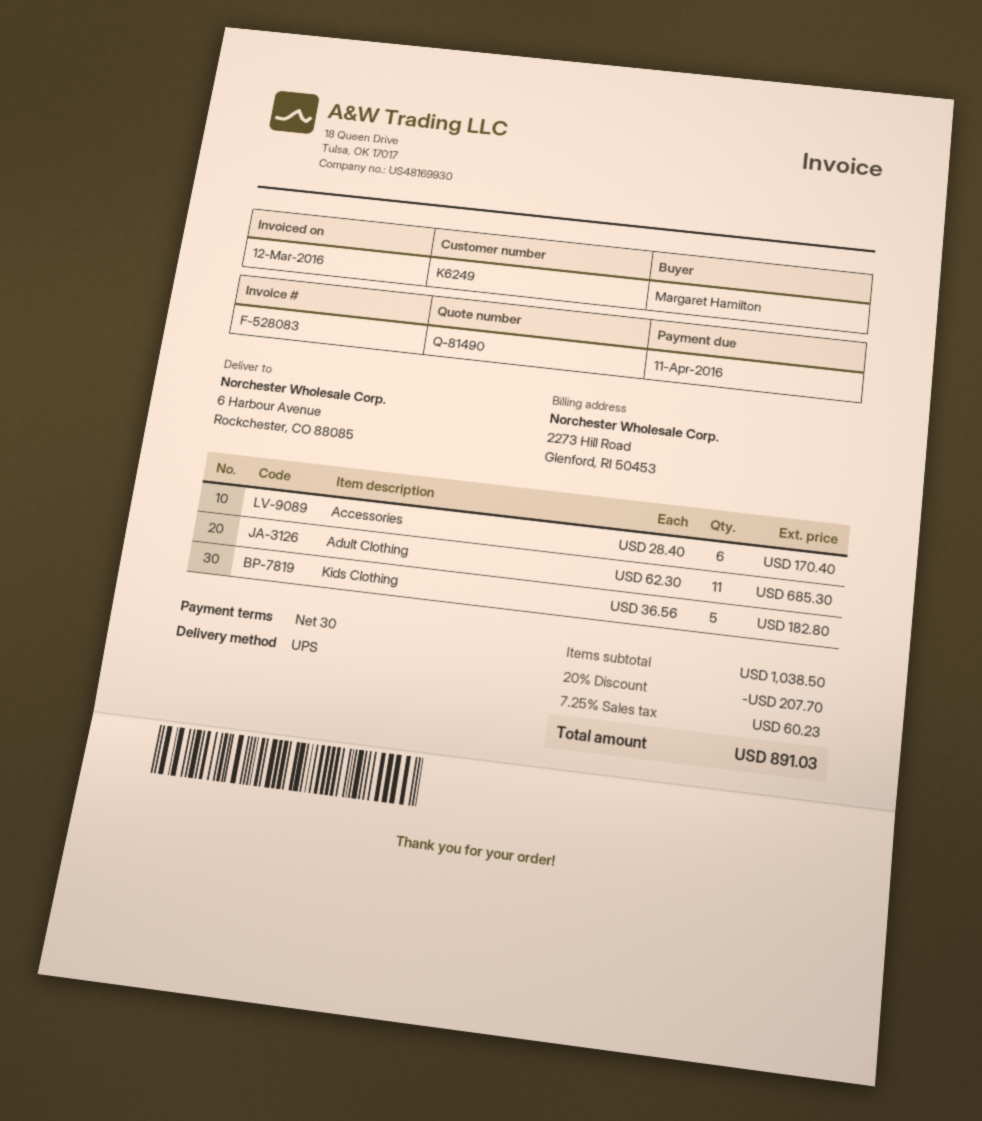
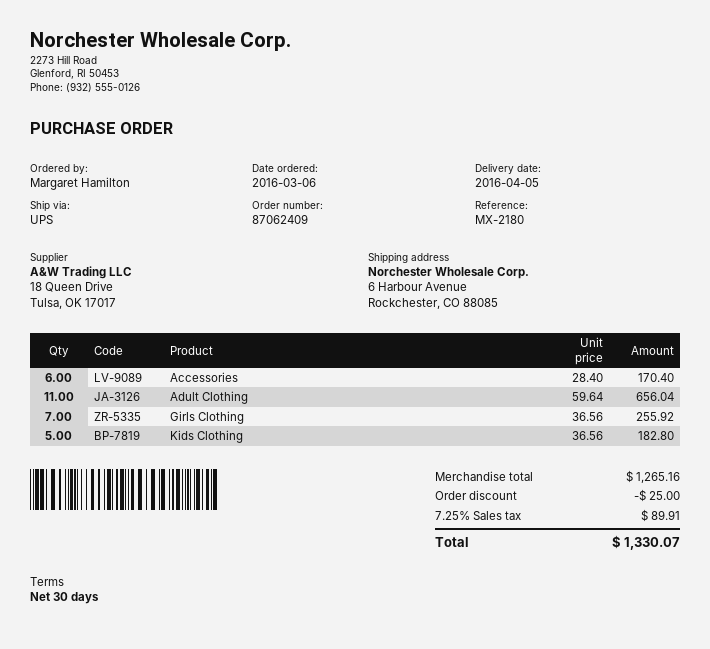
Adult Clothing: 11 x 62.30 = 685.30 -> 11 x 59.64 = 656.04
Girls Clothing: none -> 7 x 36.56 = 255.92
subtotal: 1038.50 -> 1265.16
discount: 207.70 -> 25.00
tax: 7.25% = 60.23 -> 7.25% = 89.91
total: 891.03 -> 1330.07

